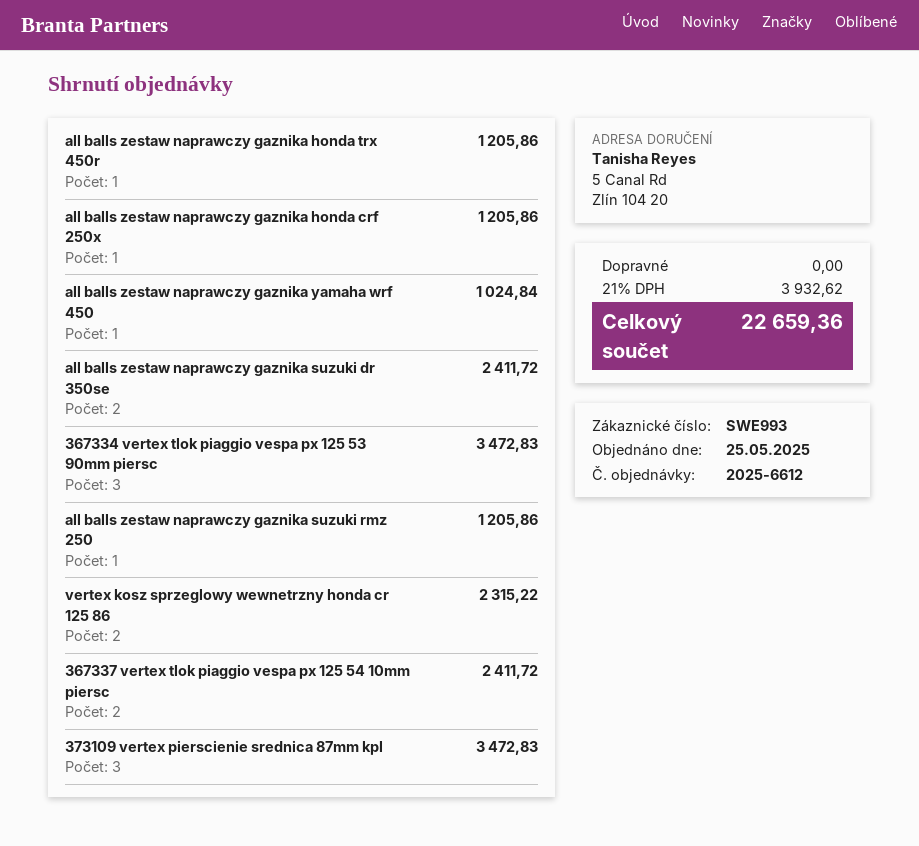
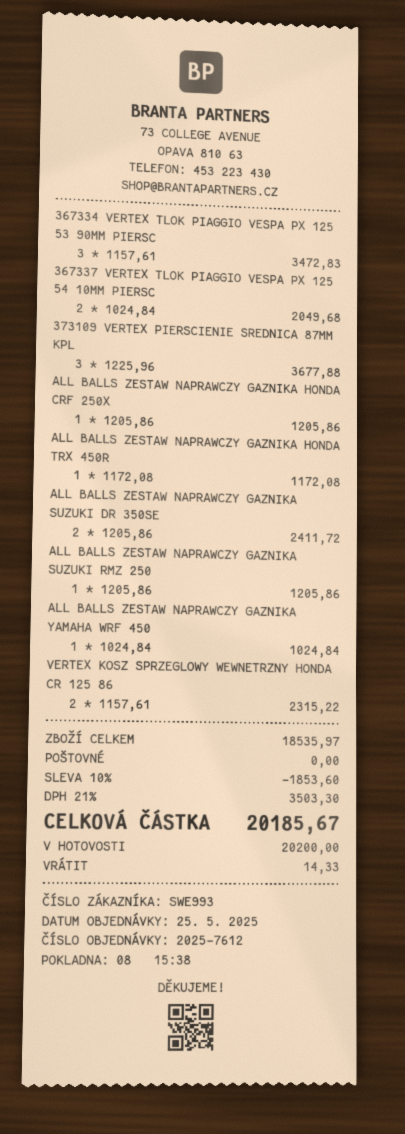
order number: 2025-6612 -> 2025-7612
all balls zestaw naprawczy gaznika honda trx 450r: 1 for 1205.86 -> 1 for 1172.08
367337 vertex tlok piaggio vespa px 125 54 10mm piersc: 2 for 2411.72 -> 2 for 2049.68
373109 vertex pierscienie srednica 87mm kpl: 3 for 3472.83 -> 3 for 3677.88
discount: none -> 10% = 1853.60
tax: 21% = 3932.62 -> 21% = 3503.30
total: 22659.36 -> 20185.67

